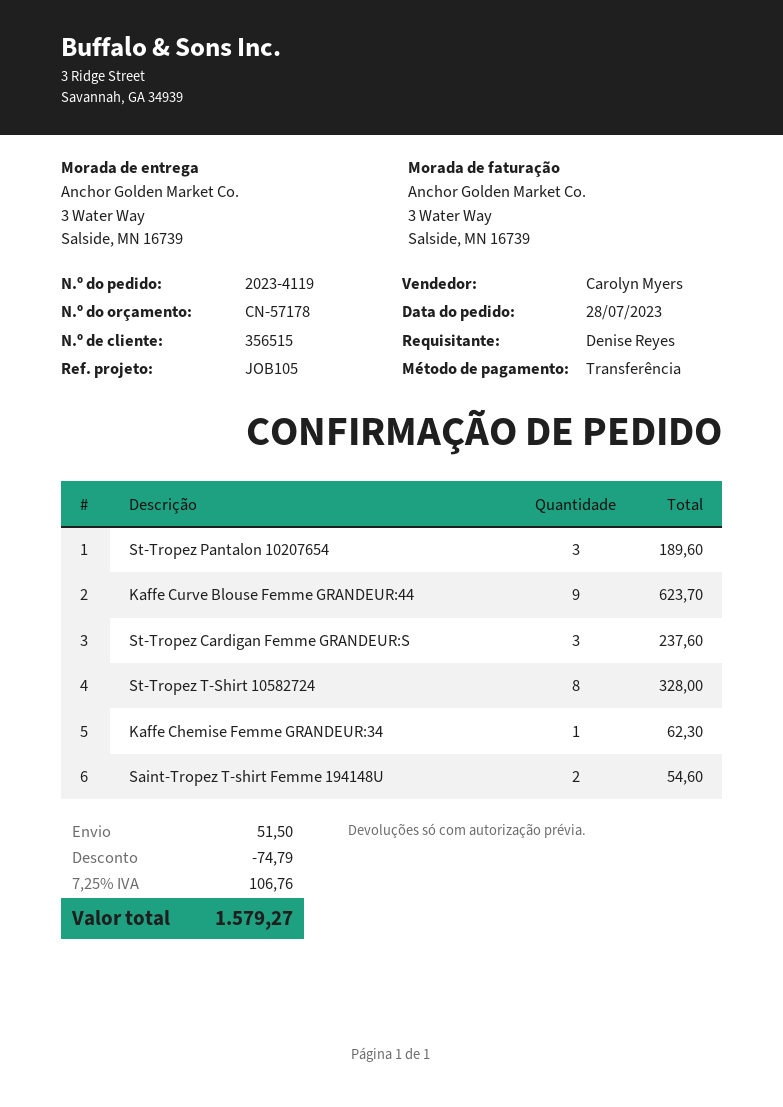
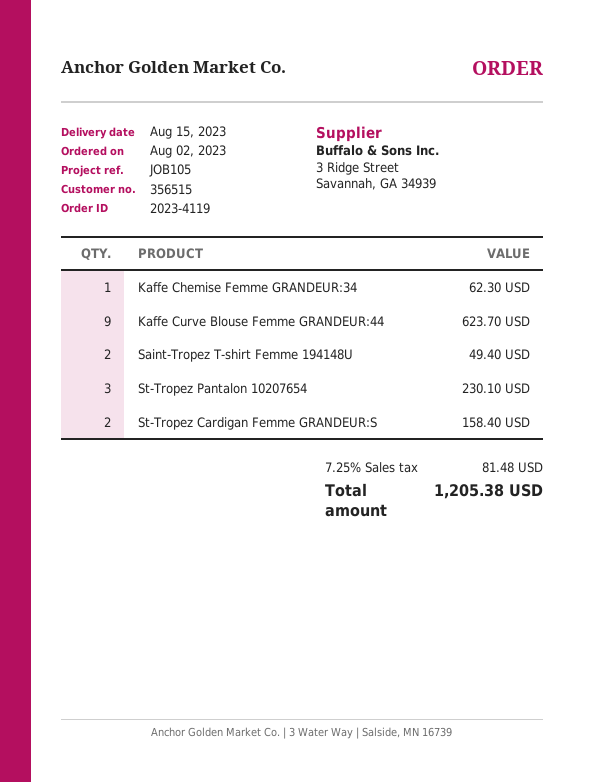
order date: 2023-07-28 -> 2023-08-02
St-Tropez Pantalon 10207654: 3 for 189.60 -> 3 for 230.10
St-Tropez Cardigan Femme GRANDEUR:S: 3 for 237.60 -> 2 for 158.40
St-Tropez T-Shirt 10582724: 8 for 328.00 -> none
Saint-Tropez T-shirt Femme 194148U: 2 for 54.60 -> 2 for 49.40
discount: 74.79 -> none
shipping: 51.50 -> none
tax: 7.25% = 106.76 -> 7.25% = 81.48
total: 1579.27 -> 1205.38

